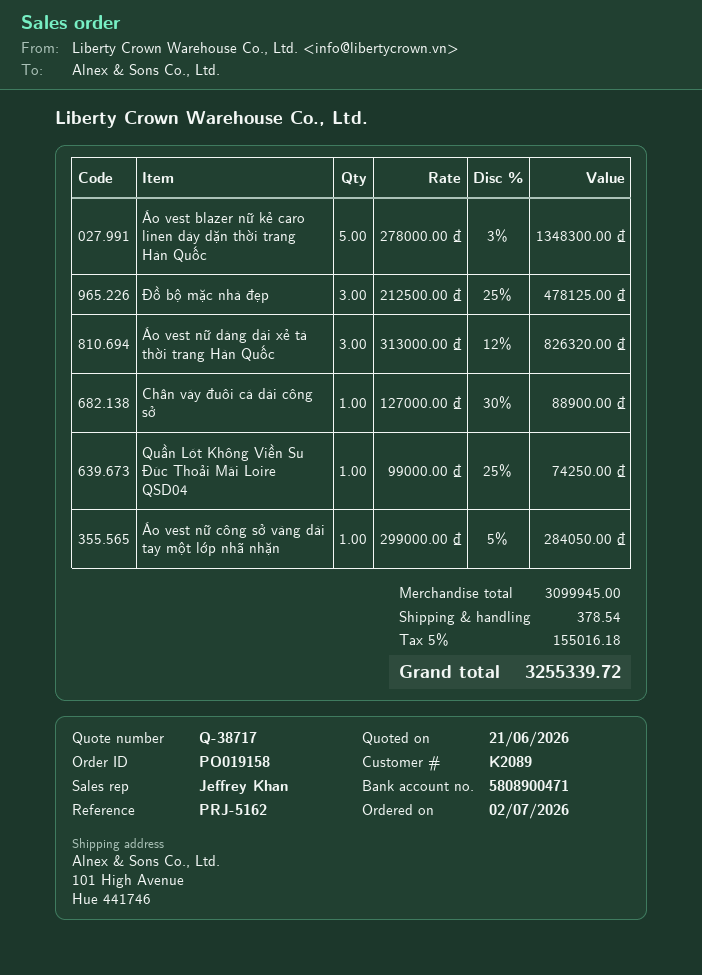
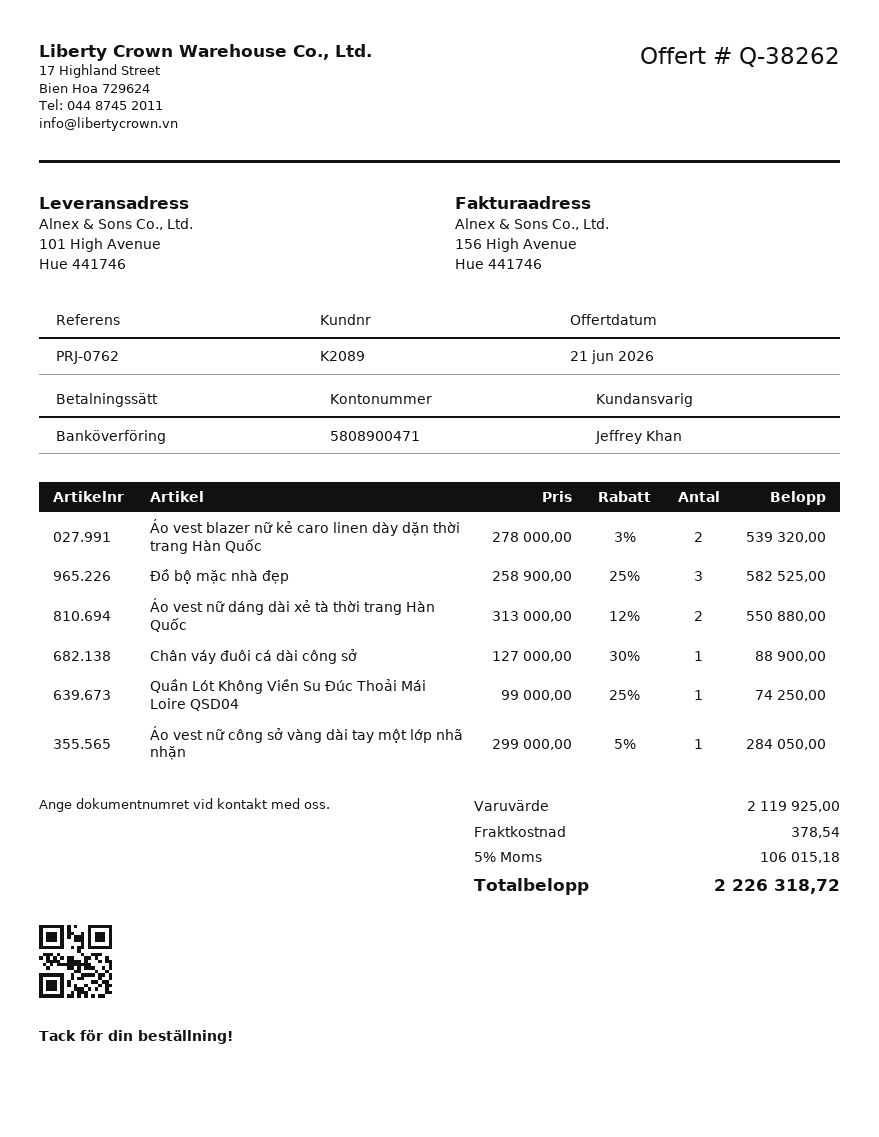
quote number: Q-38717 -> Q-38262
reference: PRJ-5162 -> PRJ-0762
Áo vest blazer nữ kẻ caro linen dày dặn thời trang Hàn Quốc: 5 x 278000.00 - 3% = 1348300.00 -> 2 x 278000.00 - 3% = 539320.00
Đồ bộ mặc nhà đẹp: 3 x 212500.00 - 25% = 478125.00 -> 3 x 258900.00 - 25% = 582525.00
Áo vest nữ dáng dài xẻ tà thời trang Hàn Quốc: 3 x 313000.00 - 12% = 826320.00 -> 2 x 313000.00 - 12% = 550880.00
subtotal: 3099945.00 -> 2119925.00
tax: 5% = 155016.18 -> 5% = 106015.18
total: 3255339.72 -> 2226318.72

